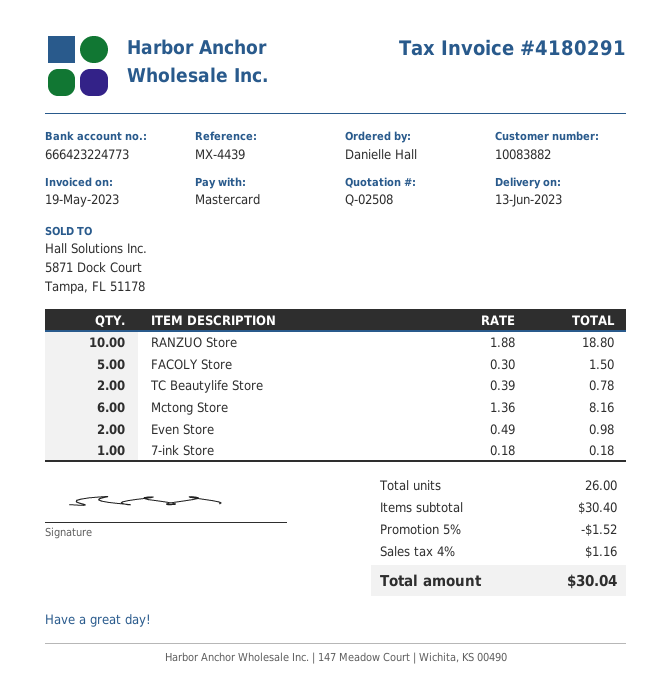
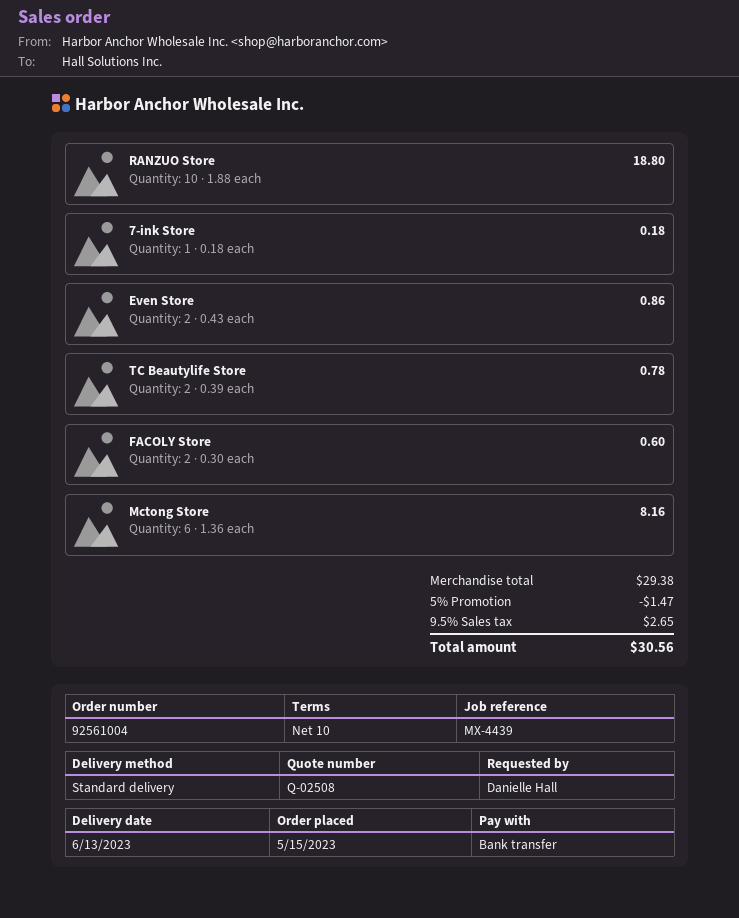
payment method: Mastercard -> bank transfer
FACOLY Store: 5 x 0.30 = 1.50 -> 2 x 0.30 = 0.60
Even Store: 2 x 0.49 = 0.98 -> 2 x 0.43 = 0.86
subtotal: 30.40 -> 29.38
discount: 5% = 1.52 -> 5% = 1.47
tax: 4% = 1.16 -> 9.5% = 2.65
total: 30.04 -> 30.56

